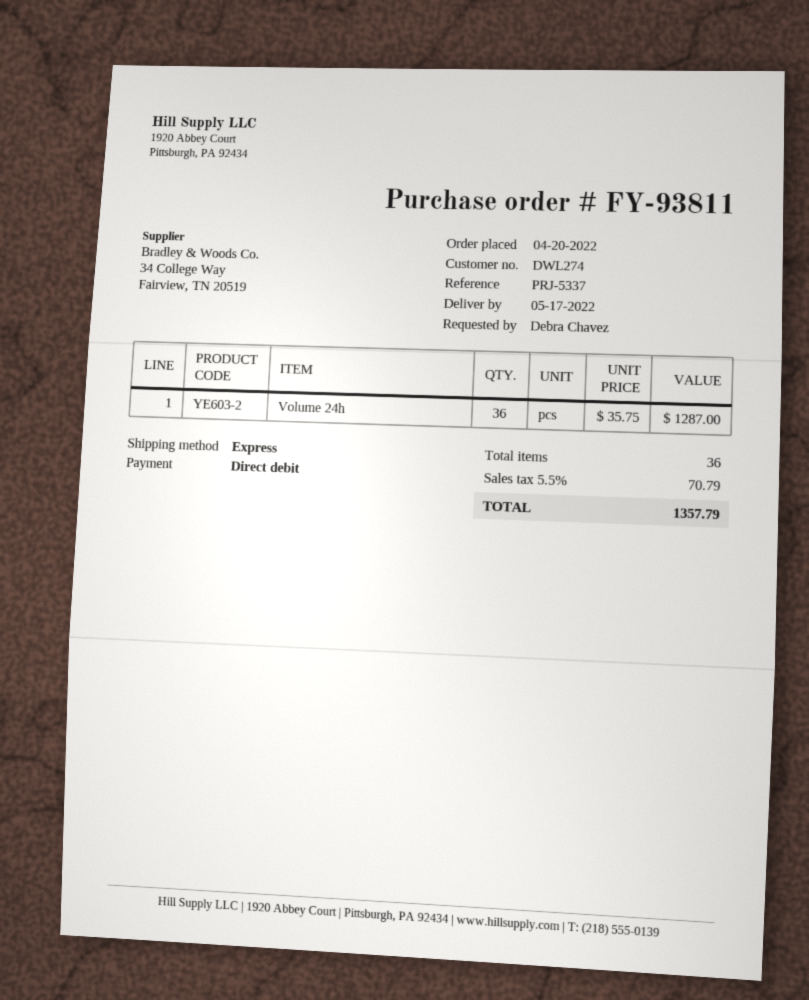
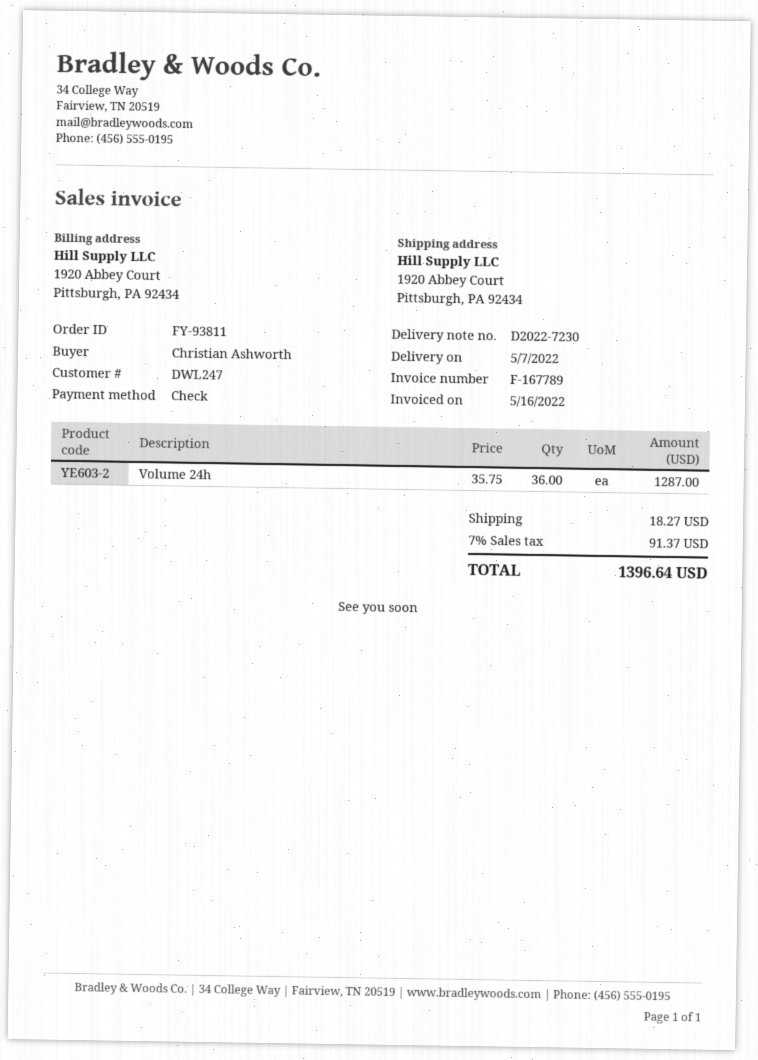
delivery date: 2022-05-17 -> 2022-05-07
customer number: DWL274 -> DWL247
ordered by: Debra Chavez -> Christian Ashworth
payment method: direct debit -> cheque
shipping: none -> 18.27
tax: 5.5% = 70.79 -> 7% = 91.37
total: 1357.79 -> 1396.64

